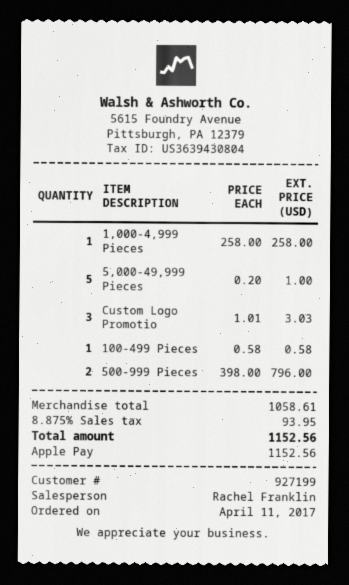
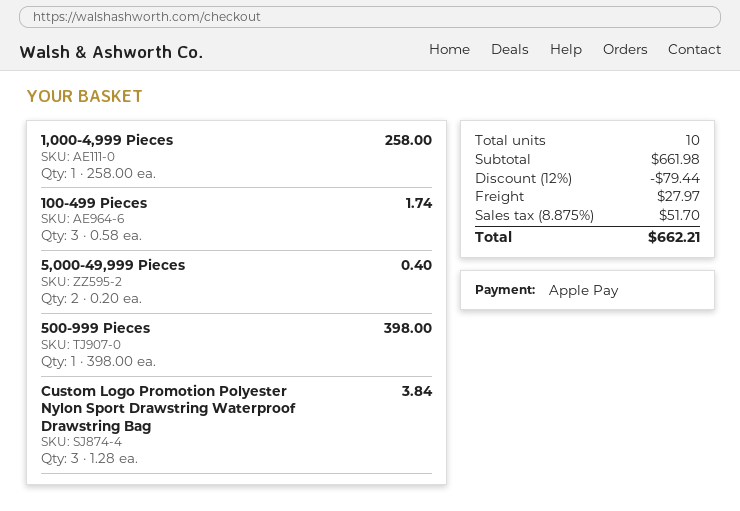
5,000-49,999 Pieces: 5 x 0.20 = 1.00 -> 2 x 0.20 = 0.40
Custom Logo Promotio: 3 x 1.01 = 3.03 -> 3 x 1.28 = 3.84
100-499 Pieces: 1 x 0.58 = 0.58 -> 3 x 0.58 = 1.74
500-999 Pieces: 2 x 398.00 = 796.00 -> 1 x 398.00 = 398.00
subtotal: 1058.61 -> 661.98
discount: none -> 12% = 79.44
shipping: none -> 27.97
tax: 8.875% = 93.95 -> 8.875% = 51.70
total: 1152.56 -> 662.21

